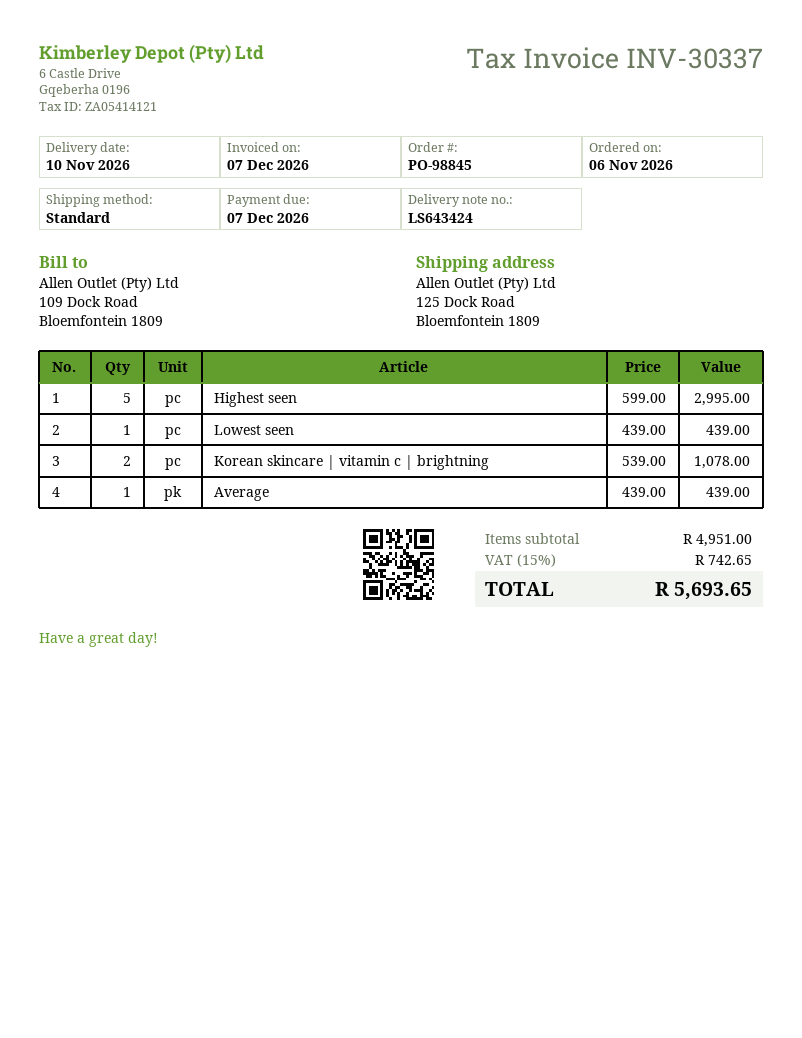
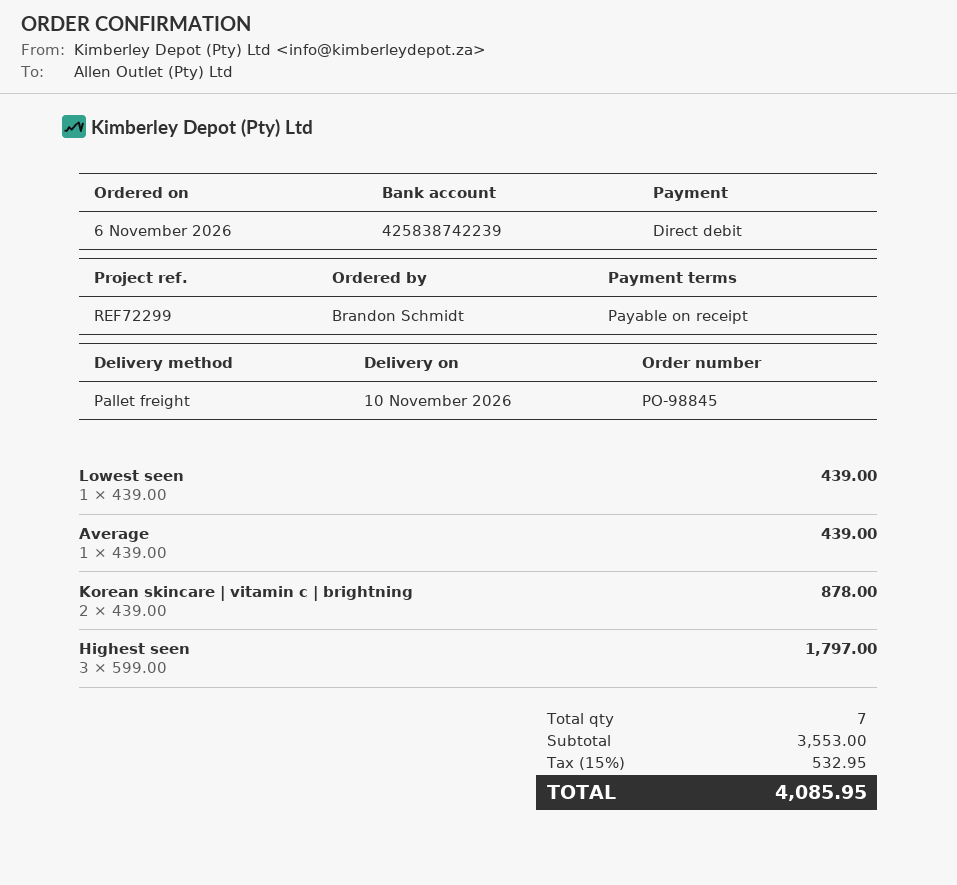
shipping method: standard -> pallet freight
Highest seen: 5 x 599.00 = 2995.00 -> 3 x 599.00 = 1797.00
Korean skincare | vitamin c | brightning: 2 x 539.00 = 1078.00 -> 2 x 439.00 = 878.00
subtotal: 4951.00 -> 3553.00
tax: 15% = 742.65 -> 15% = 532.95
total: 5693.65 -> 4085.95

